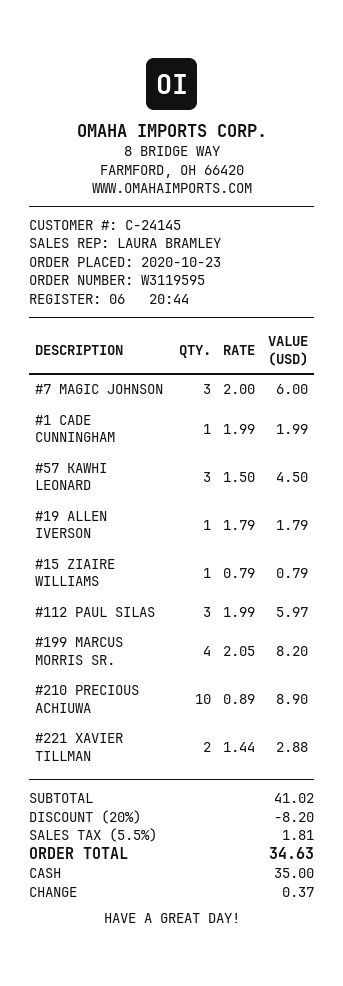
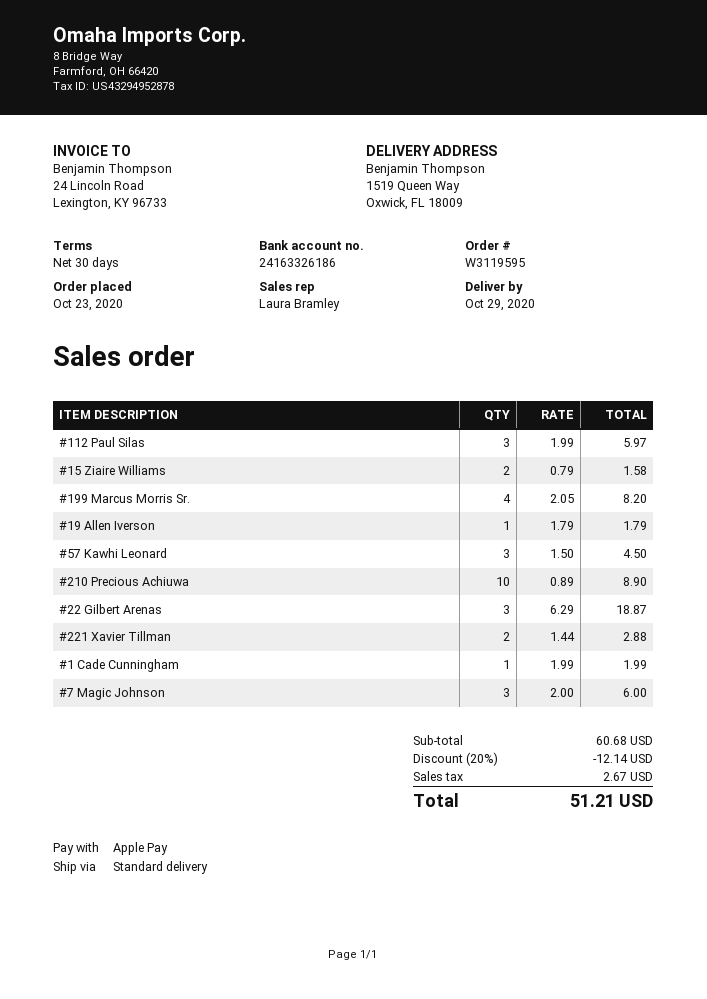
payment method: cash -> Apple Pay
#15 ZIAIRE WILLIAMS: 1 x 0.79 = 0.79 -> 2 x 0.79 = 1.58
#22 Gilbert Arenas: none -> 3 x 6.29 = 18.87
subtotal: 41.02 -> 60.68
discount: 20% = 8.20 -> 20% = 12.14
tax: 1.81 -> 2.67
total: 34.63 -> 51.21

